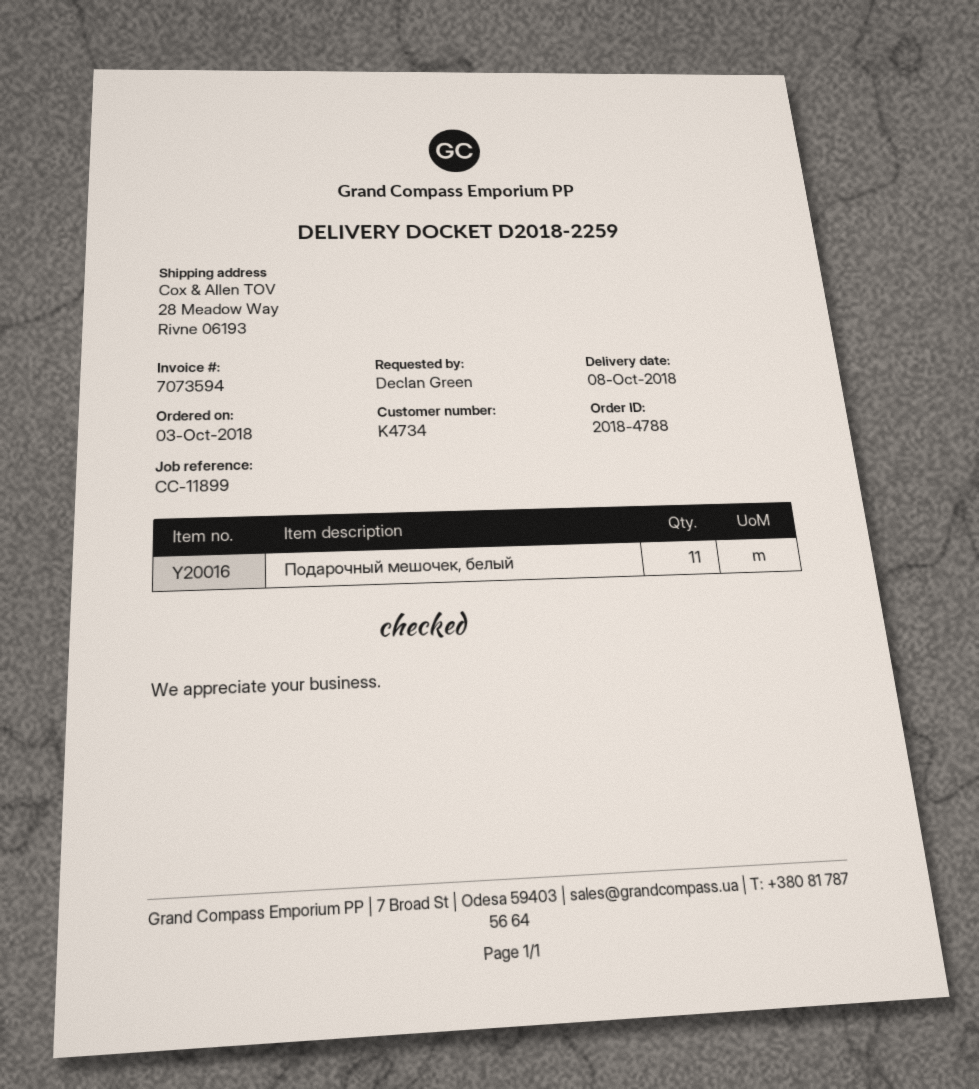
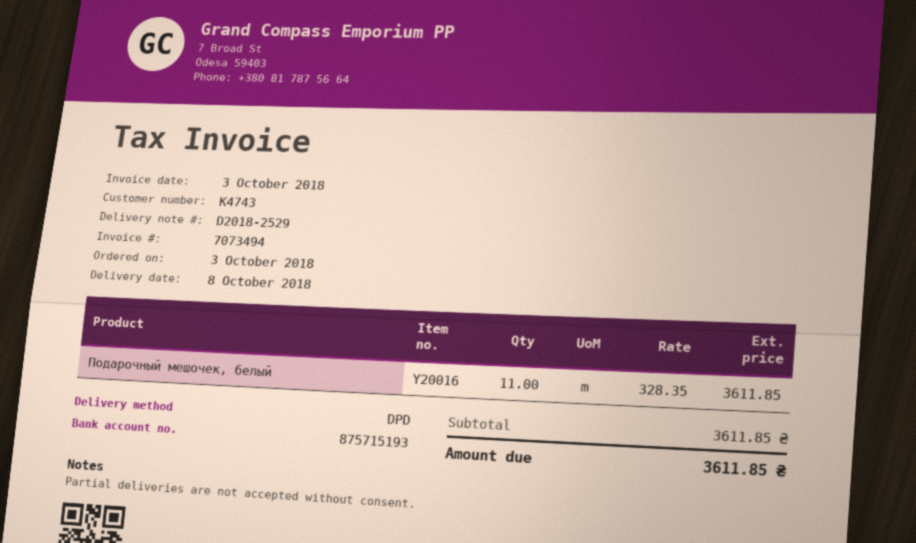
delivery note number: D2018-2259 -> D2018-2529
invoice number: 7073594 -> 7073494
customer number: K4734 -> K4743

